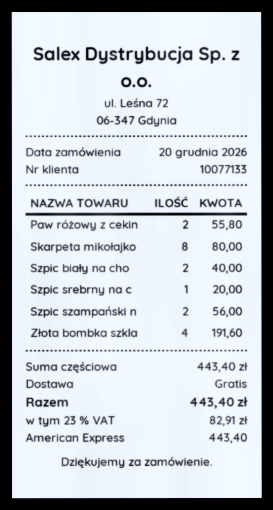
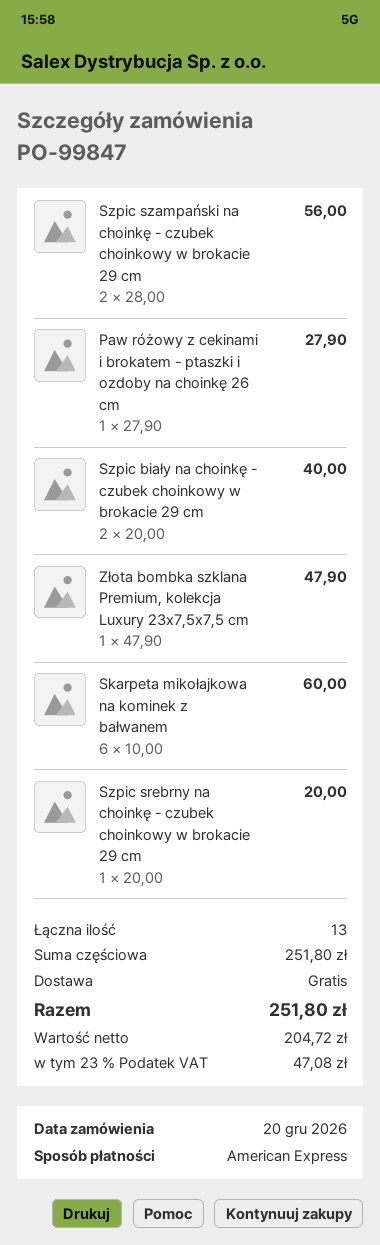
Paw różowy z cekin: 2 for 55.80 -> 1 for 27.90
Skarpeta mikołajko: 8 for 80.00 -> 6 for 60.00
Złota bombka szkla: 4 for 191.60 -> 1 for 47.90
subtotal: 443.40 -> 251.80
tax: 23% = 82.91 -> 23% = 47.08
total: 443.40 -> 251.80

